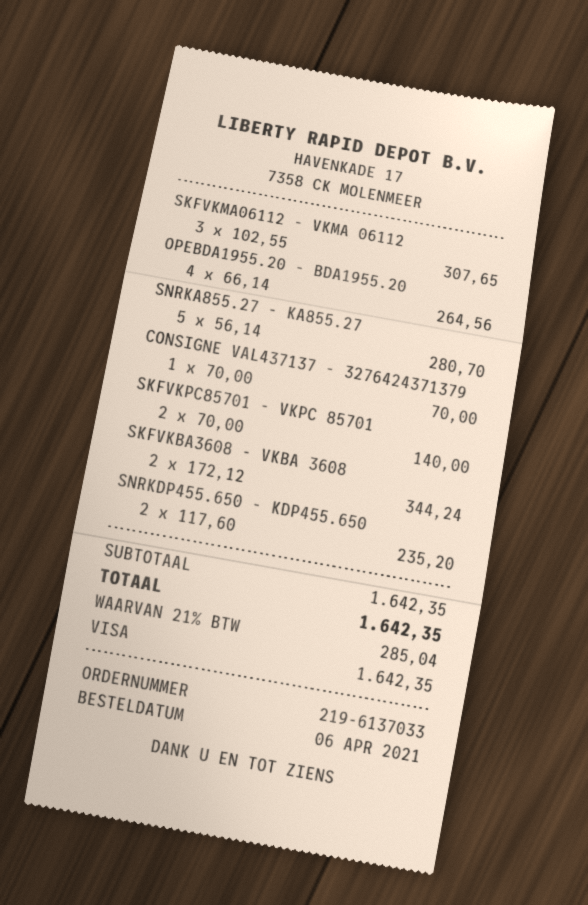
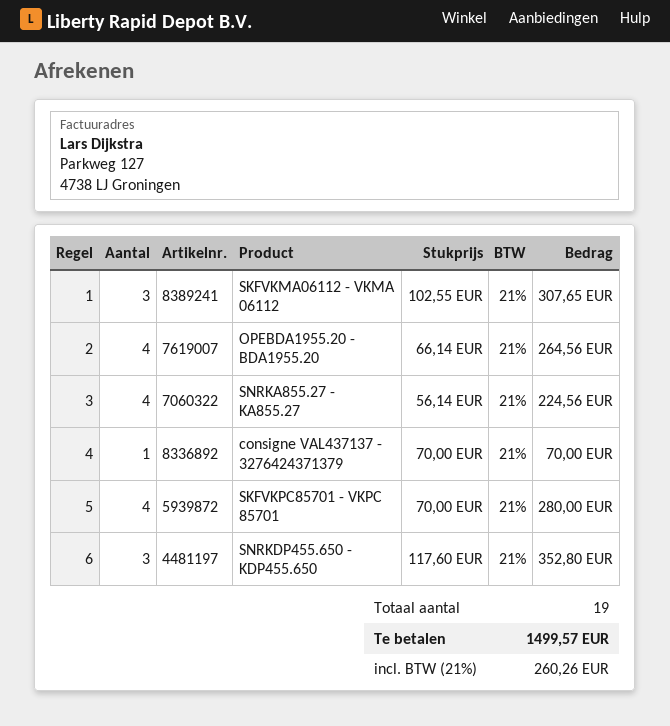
SNRKA855.27 - KA855.27: 5 x 56.14 = 280.70 -> 4 x 56.14 = 224.56
SKFVKPC85701 - VKPC 85701: 2 x 70.00 = 140.00 -> 4 x 70.00 = 280.00
SKFVKBA3608 - VKBA 3608: 2 x 172.12 = 344.24 -> none
SNRKDP455.650 - KDP455.650: 2 x 117.60 = 235.20 -> 3 x 117.60 = 352.80
tax: 21% = 285.04 -> 21% = 260.26
total: 1642.35 -> 1499.57

